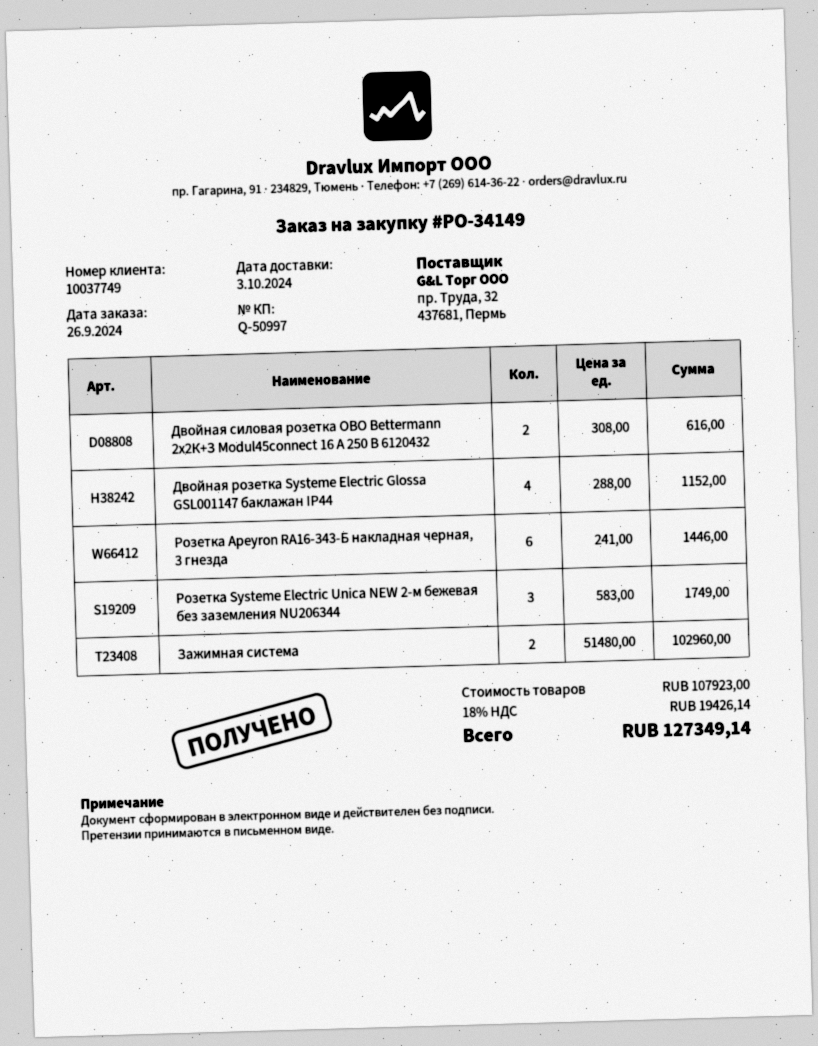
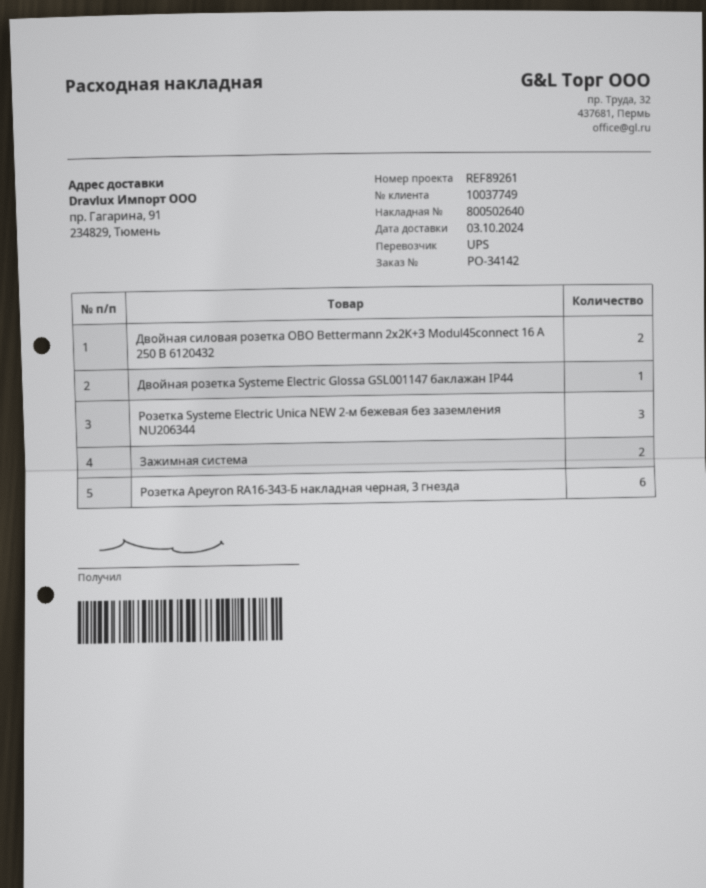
order number: PO-34149 -> PO-34142
Двойная розетка Systeme Electric Glossa GSL001147 баклажан IP44: 4 -> 1

